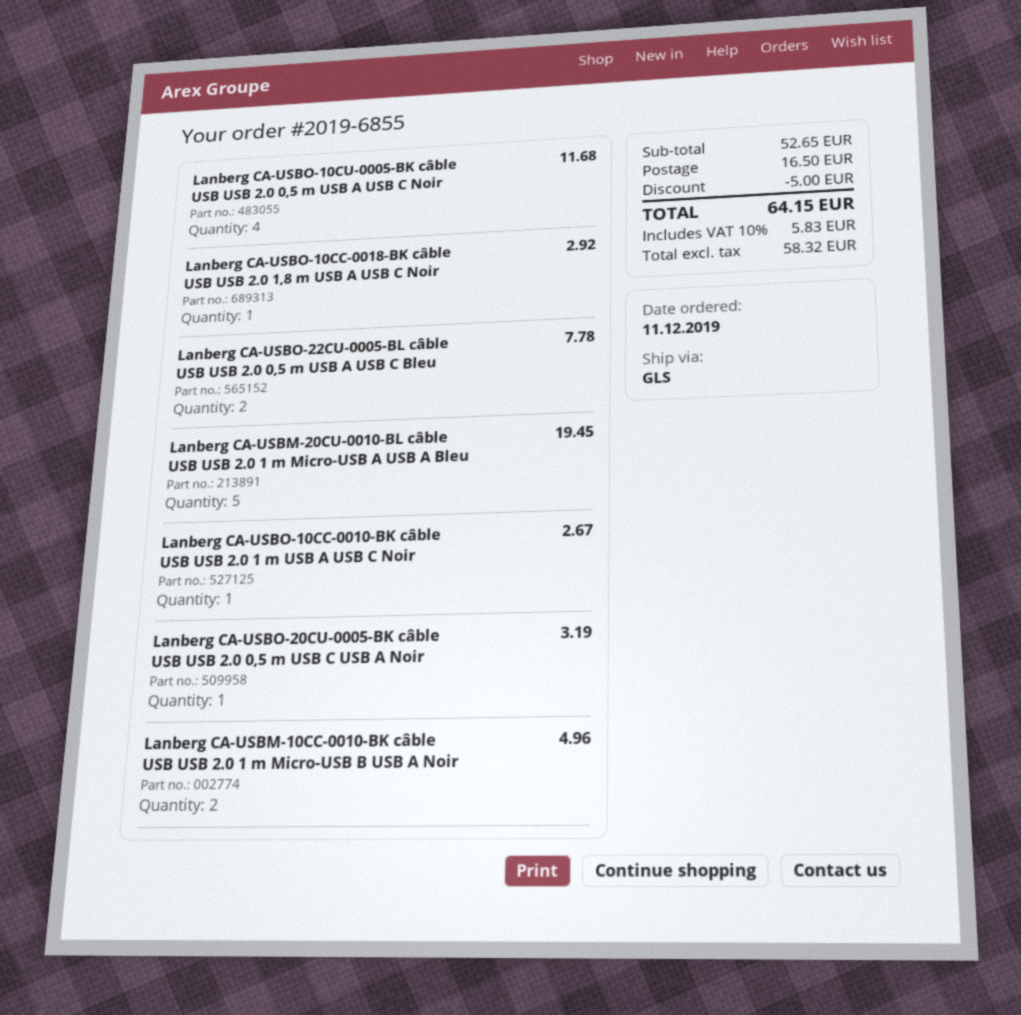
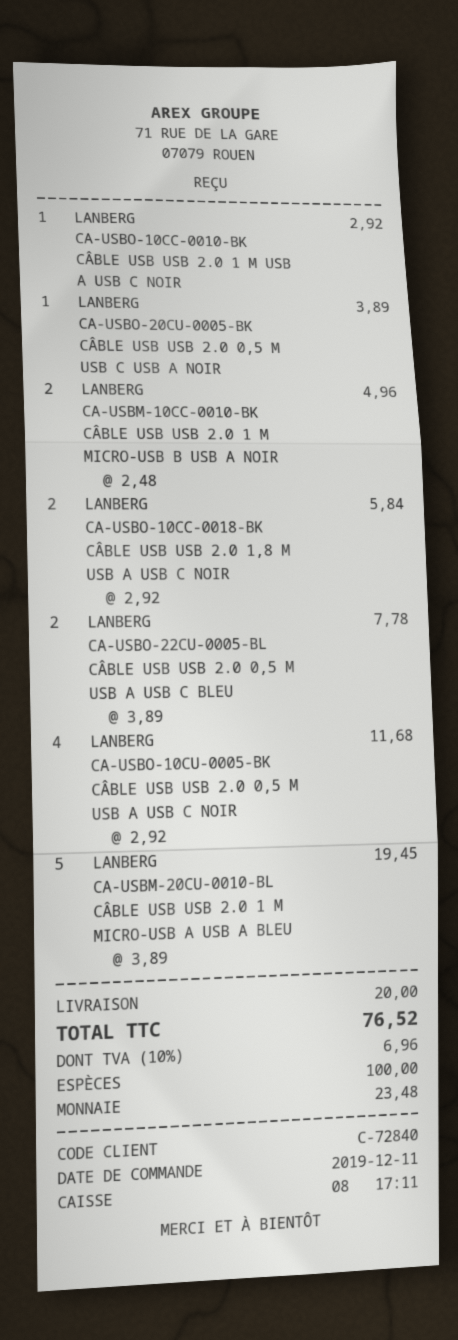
Lanberg CA-USBO-10CC-0018-BK câble USB USB 2.0 1,8 m USB A USB C Noir: 1 for 2.92 -> 2 for 5.84
Lanberg CA-USBO-10CC-0010-BK câble USB USB 2.0 1 m USB A USB C Noir: 1 for 2.67 -> 1 for 2.92
Lanberg CA-USBO-20CU-0005-BK câble USB USB 2.0 0,5 m USB C USB A Noir: 1 for 3.19 -> 1 for 3.89
discount: 5.00 -> none
shipping: 16.50 -> 20.00
tax: 10% = 5.83 -> 10% = 6.96
total: 64.15 -> 76.52

